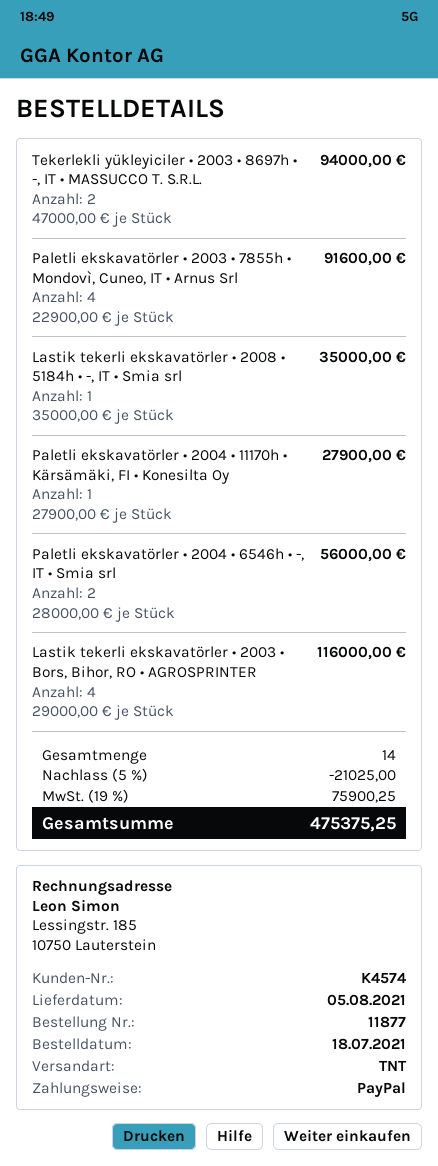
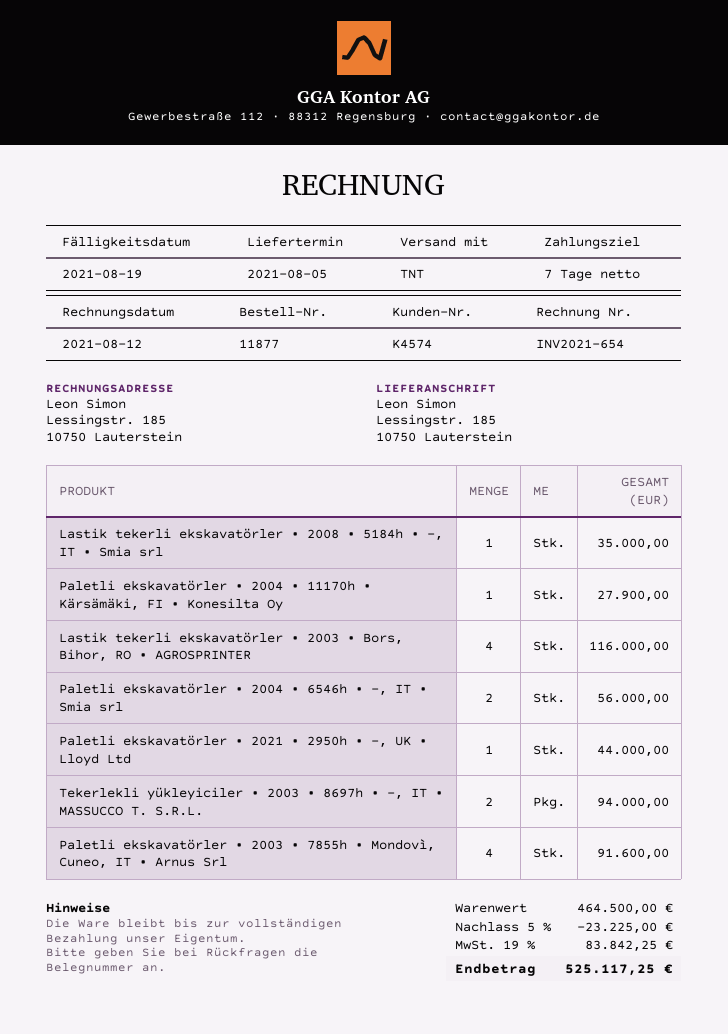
Paletli ekskavatörler • 2021 • 2950h • -, UK • Lloyd Ltd: none -> 1 for 44000.00
discount: 5% = 21025.00 -> 5% = 23225.00
tax: 19% = 75900.25 -> 19% = 83842.25
total: 475375.25 -> 525117.25

